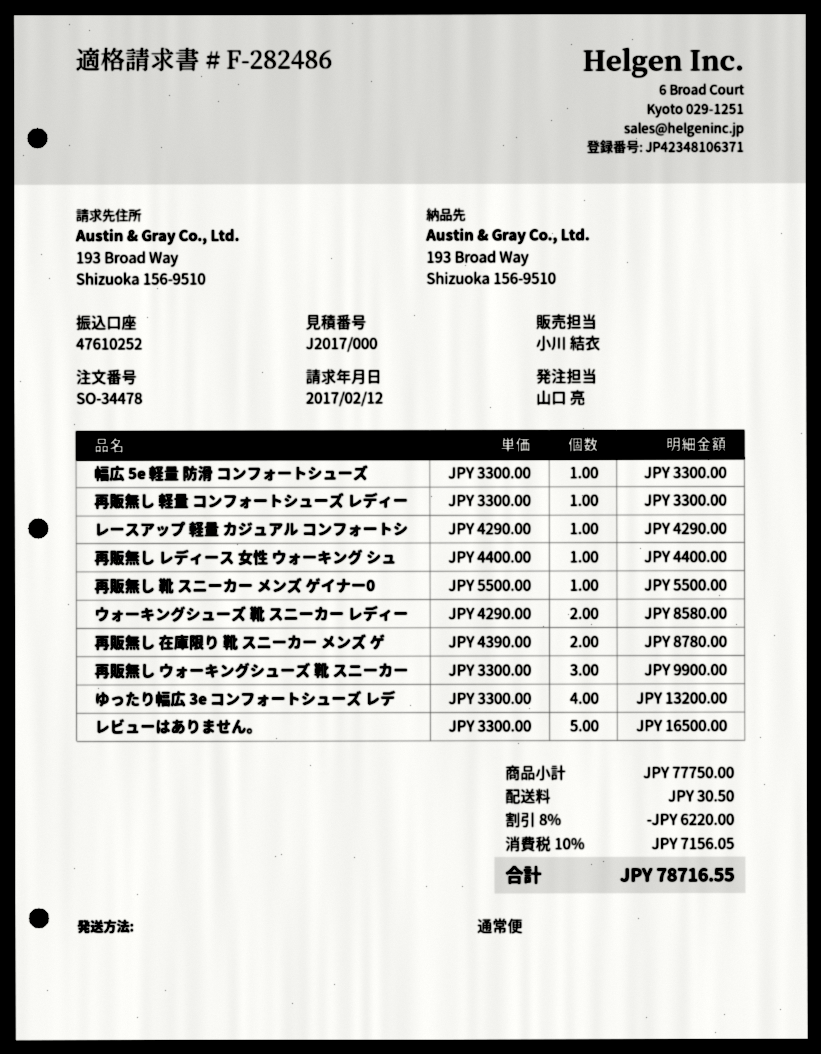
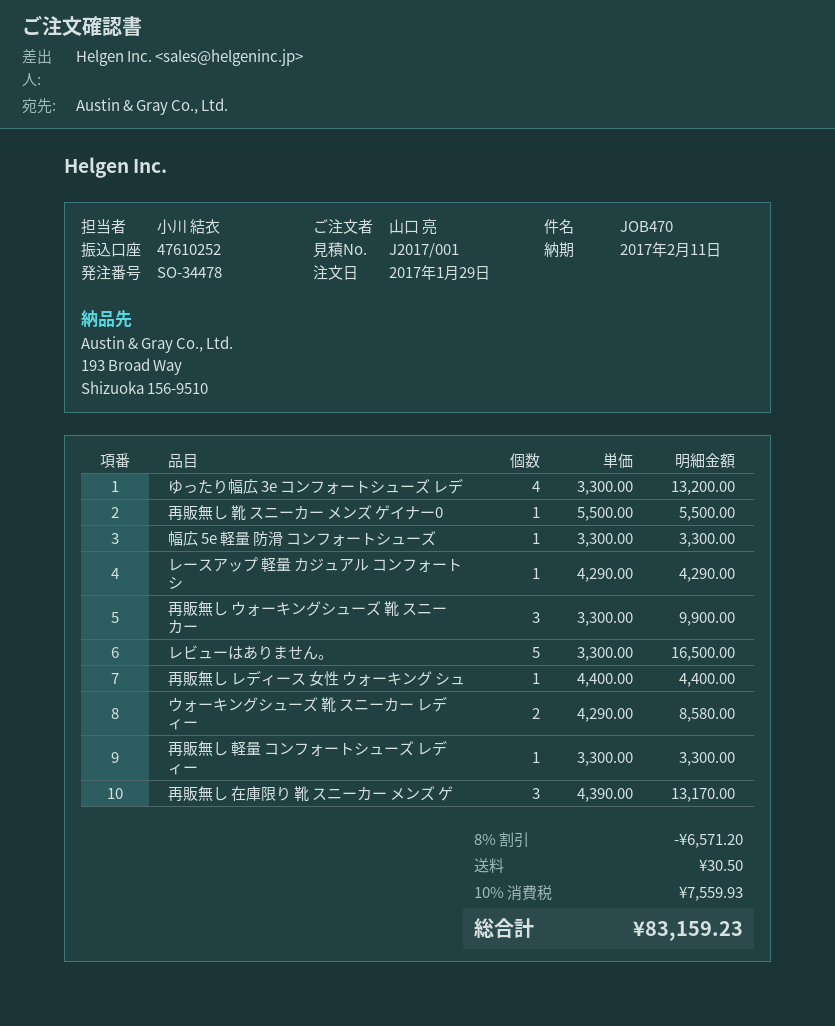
quote number: J2017/000 -> J2017/001
再販無し 在庫限り 靴 スニーカー メンズ ゲ: 2 x 4390.00 = 8780.00 -> 3 x 4390.00 = 13170.00
discount: 8% = 6220.00 -> 8% = 6571.20
tax: 10% = 7156.05 -> 10% = 7559.93
total: 78716.55 -> 83159.23

